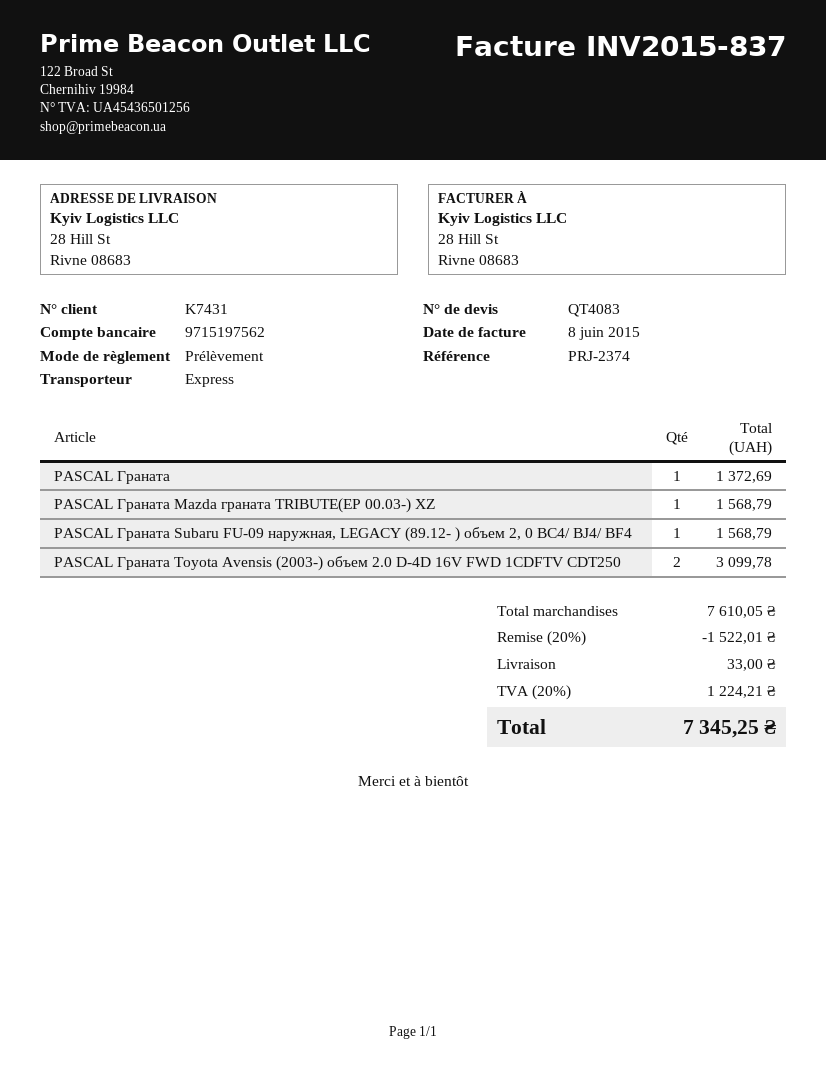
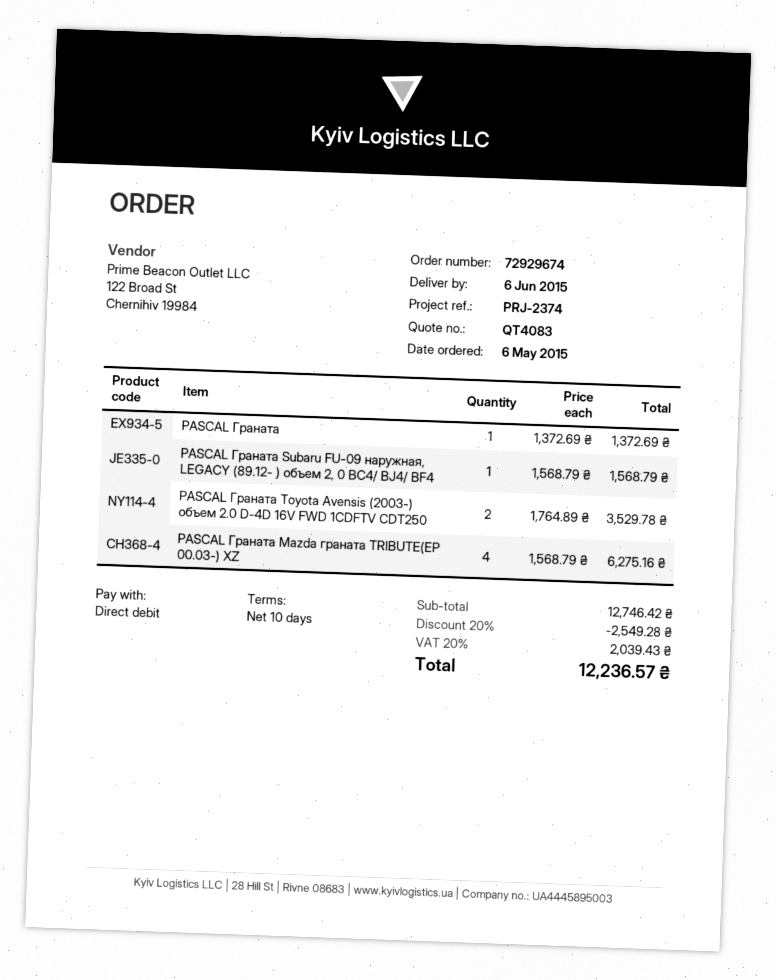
PASCAL Граната Mazda граната TRIBUTE(EP 00.03-) XZ: 1 for 1568.79 -> 4 for 6275.16
PASCAL Граната Toyota Avensis (2003-) объем 2.0 D-4D 16V FWD 1CDFTV CDT250: 2 for 3099.78 -> 2 for 3529.78
subtotal: 7610.05 -> 12746.42
discount: 20% = 1522.01 -> 20% = 2549.28
shipping: 33.00 -> none
tax: 20% = 1224.21 -> 20% = 2039.43
total: 7345.25 -> 12236.57

